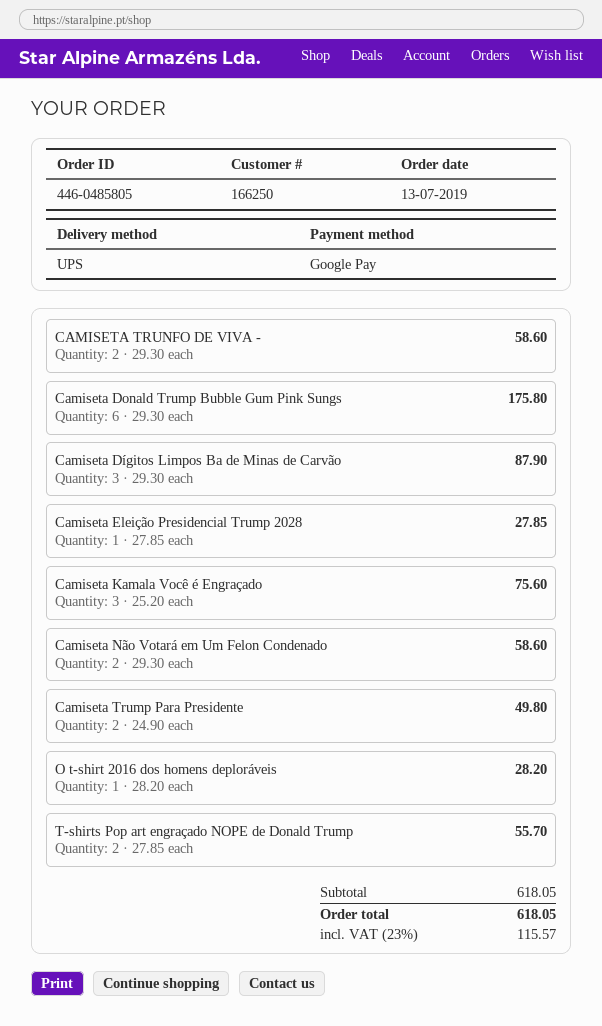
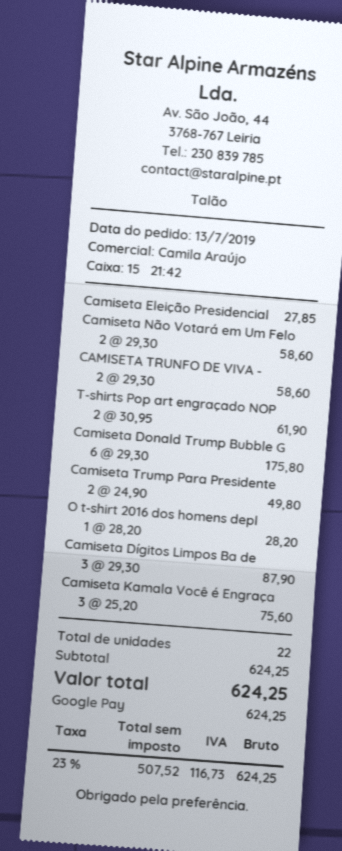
T-shirts Pop art engraçado NOPE de Donald Trump: 2 x 27.85 = 55.70 -> 2 x 30.95 = 61.90
subtotal: 618.05 -> 624.25
tax: 23% = 115.57 -> 23% = 116.73
total: 618.05 -> 624.25

